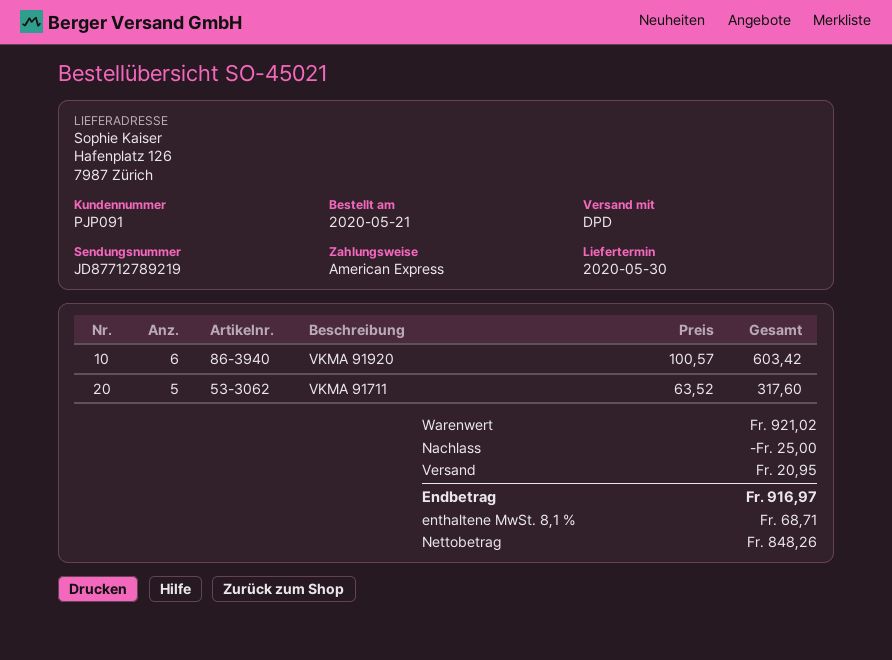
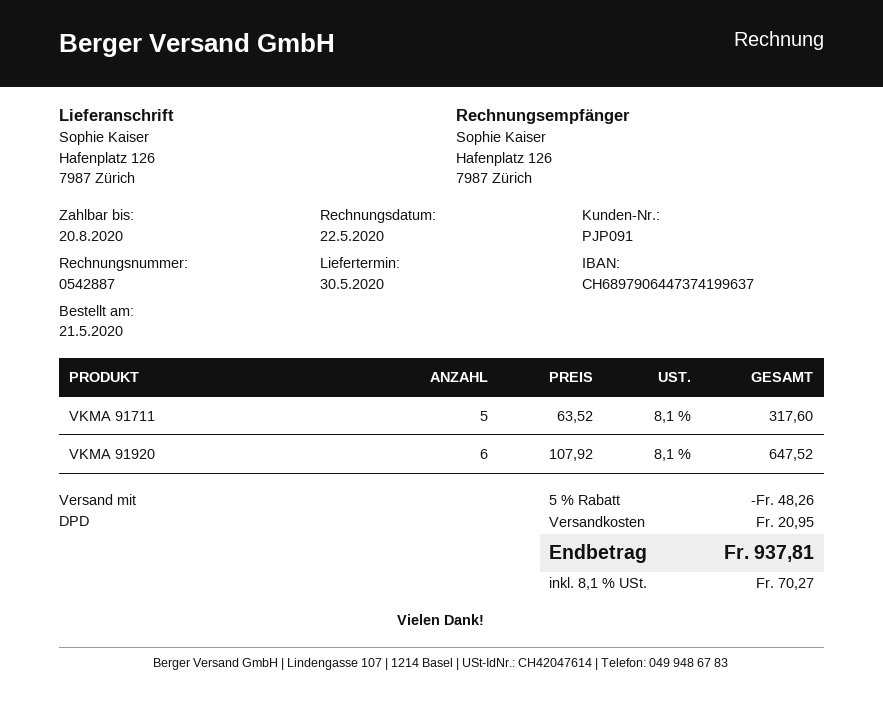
VKMA 91920: 6 x 100.57 = 603.42 -> 6 x 107.92 = 647.52
discount: 25.00 -> 48.26
tax: 8.1% = 68.71 -> 8.1% = 70.27
total: 916.97 -> 937.81

